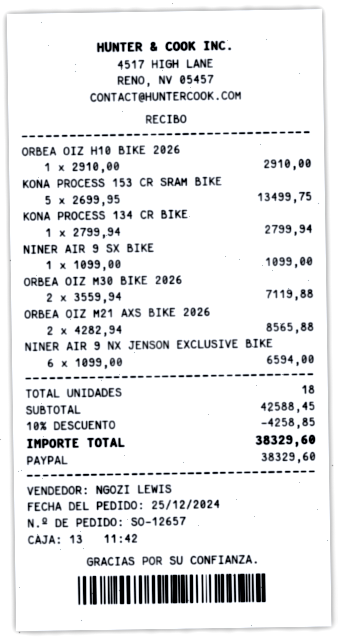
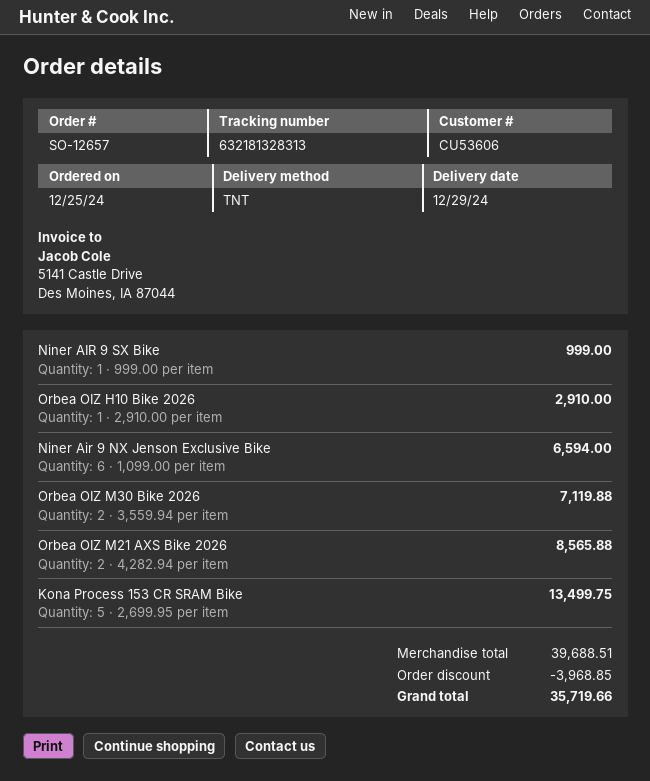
KONA PROCESS 134 CR BIKE: 1 x 2799.94 = 2799.94 -> none
NINER AIR 9 SX BIKE: 1 x 1099.00 = 1099.00 -> 1 x 999.00 = 999.00
subtotal: 42588.45 -> 39688.51
discount: 4258.85 -> 3968.85
total: 38329.60 -> 35719.66

